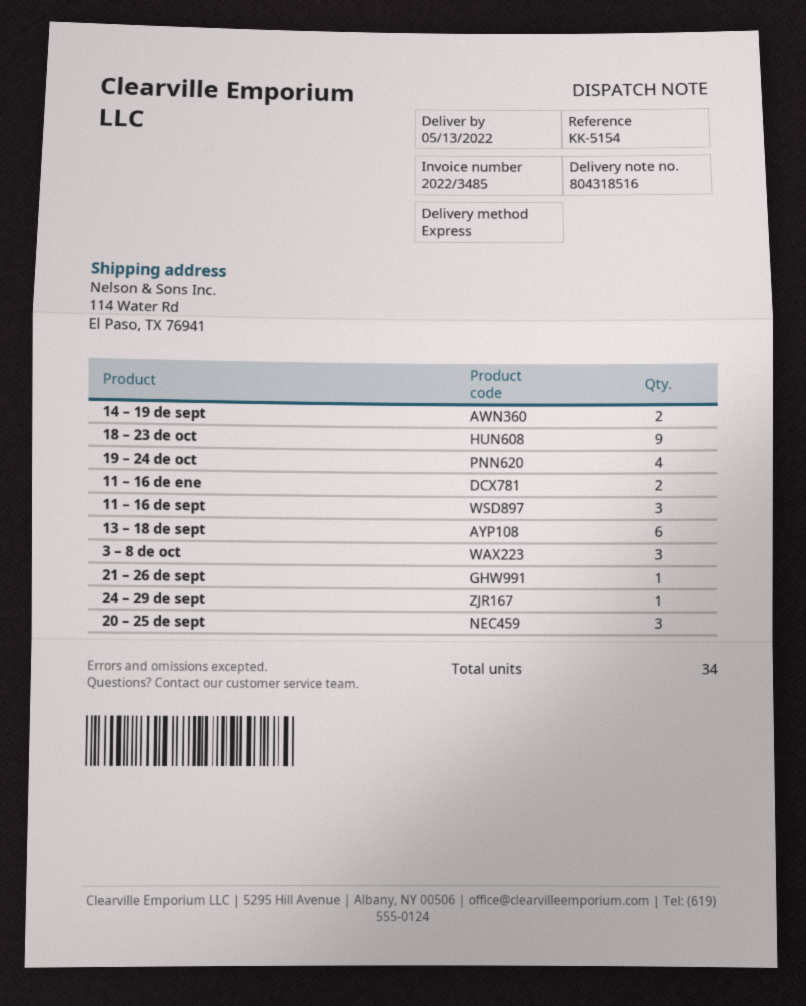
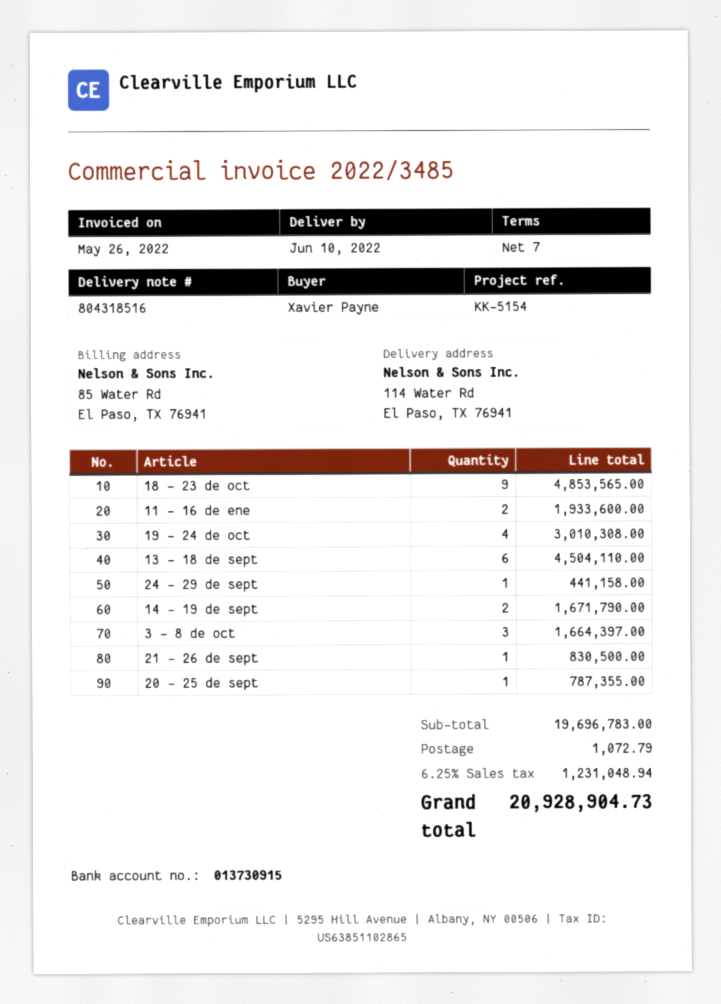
delivery date: 2022-05-13 -> 2022-06-10
11 – 16 de sept: 3 -> none
20 – 25 de sept: 3 -> 1

